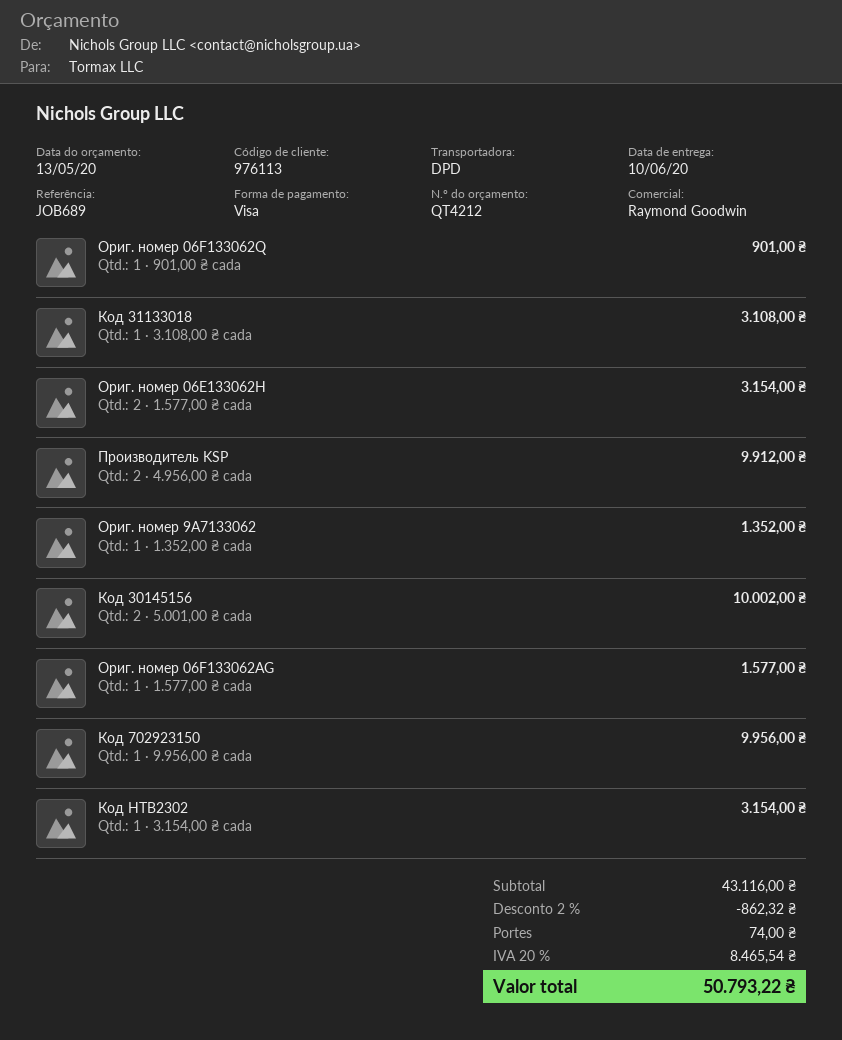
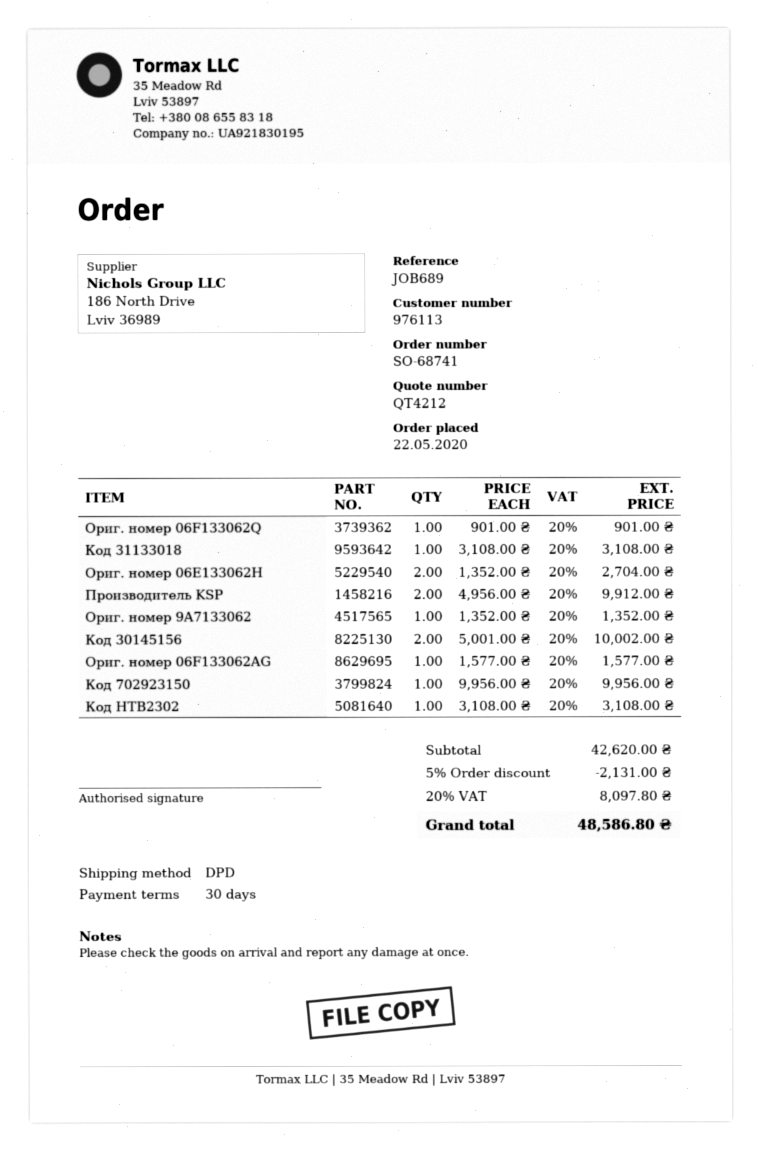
Ориг. номер 06E133062H: 2 x 1577.00 = 3154.00 -> 2 x 1352.00 = 2704.00
Код HTB2302: 1 x 3154.00 = 3154.00 -> 1 x 3108.00 = 3108.00
subtotal: 43116.00 -> 42620.00
discount: 2% = 862.32 -> 5% = 2131.00
shipping: 74.00 -> none
tax: 20% = 8465.54 -> 20% = 8097.80
total: 50793.22 -> 48586.80

